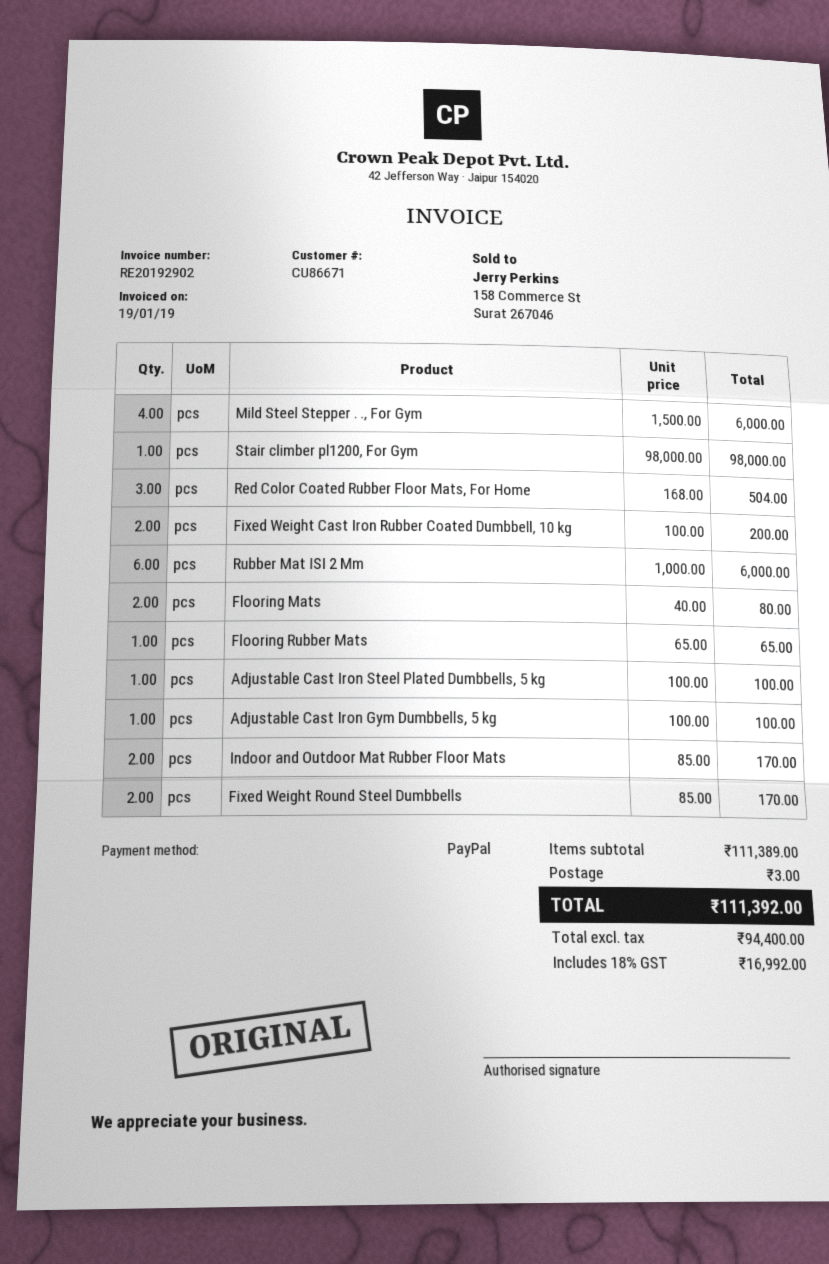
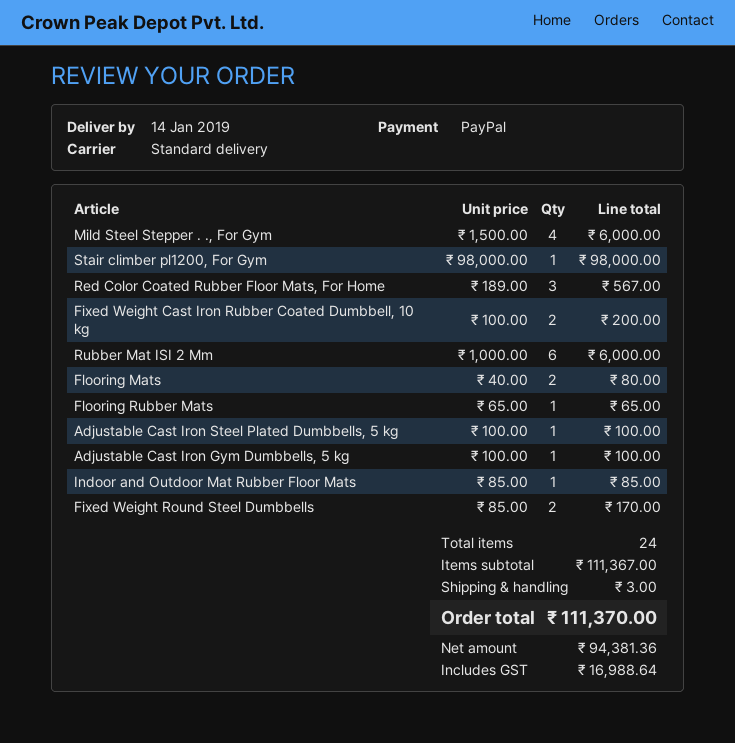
Red Color Coated Rubber Floor Mats, For Home: 3 x 168.00 = 504.00 -> 3 x 189.00 = 567.00
Indoor and Outdoor Mat Rubber Floor Mats: 2 x 85.00 = 170.00 -> 1 x 85.00 = 85.00
subtotal: 111389.00 -> 111367.00
net: 94400.00 -> 94381.36
tax: 16992.00 -> 16988.64
total: 111392.00 -> 111370.00

